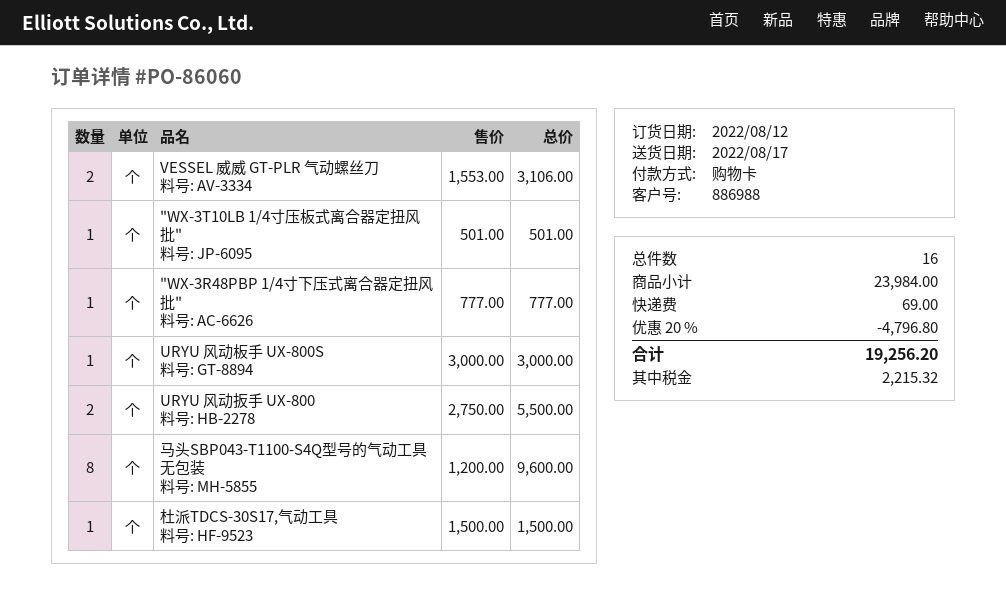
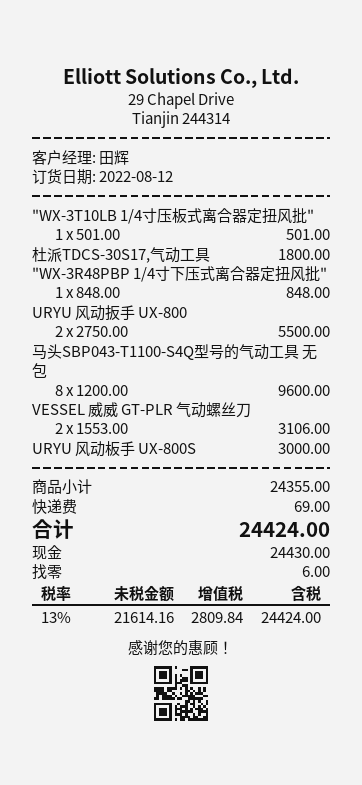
payment method: gift card -> cash
"WX-3R48PBP 1/4寸下压式离合器定扭风批": 1 x 777.00 = 777.00 -> 1 x 848.00 = 848.00
杜派TDCS-30S17,气动工具: 1 x 1500.00 = 1500.00 -> 1 x 1800.00 = 1800.00
subtotal: 23984.00 -> 24355.00
discount: 20% = 4796.80 -> none
tax: 2215.32 -> 2809.84
total: 19256.20 -> 24424.00

